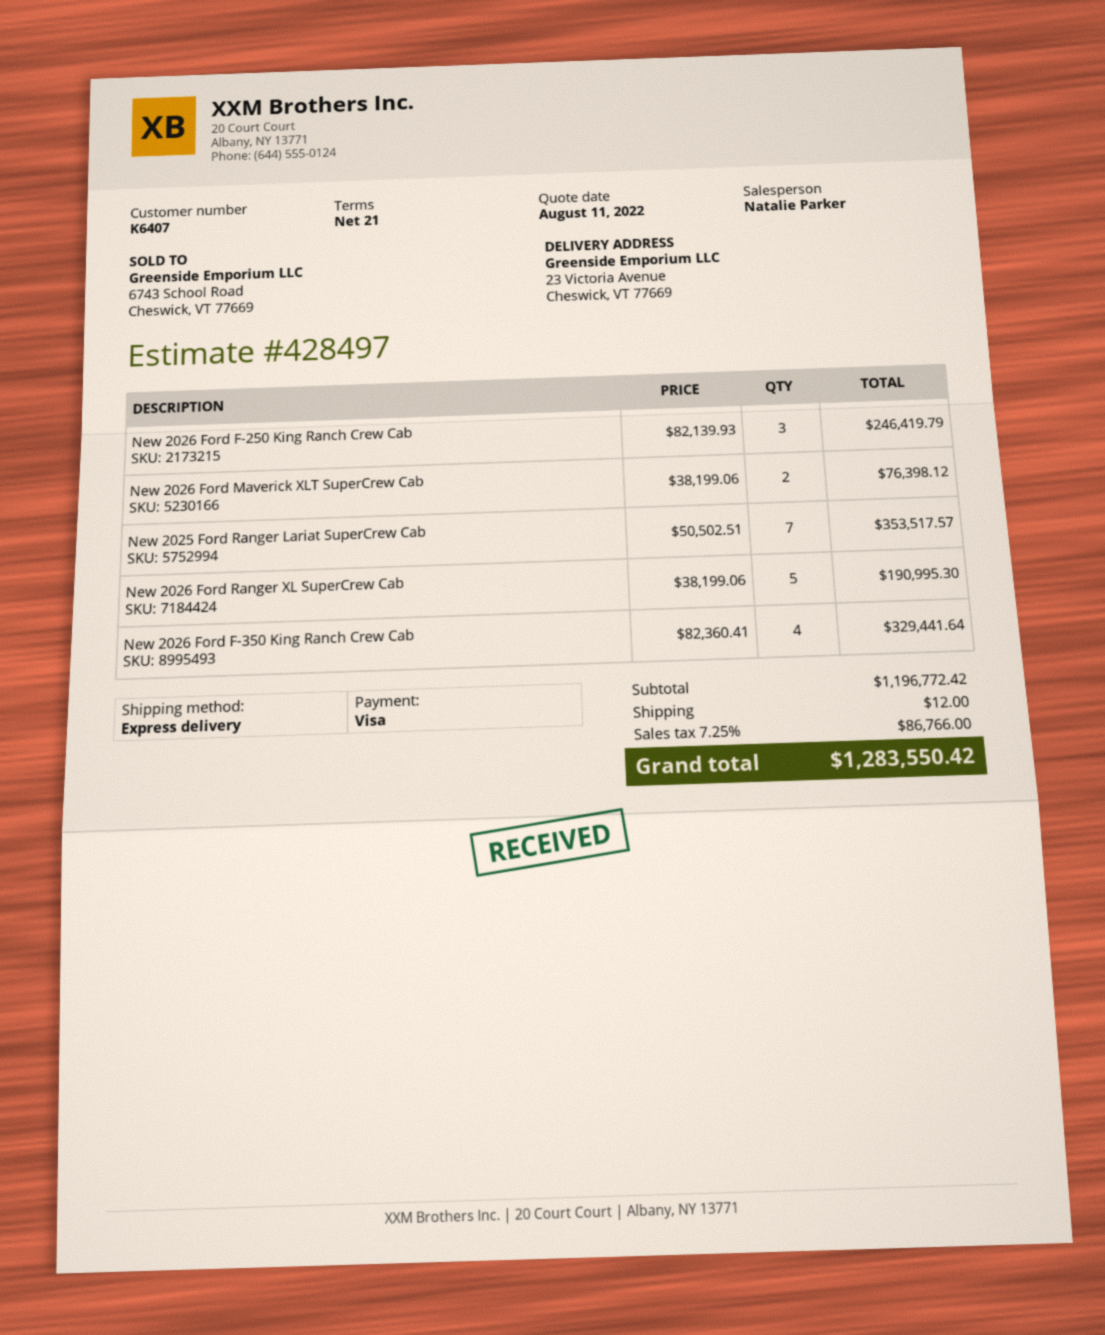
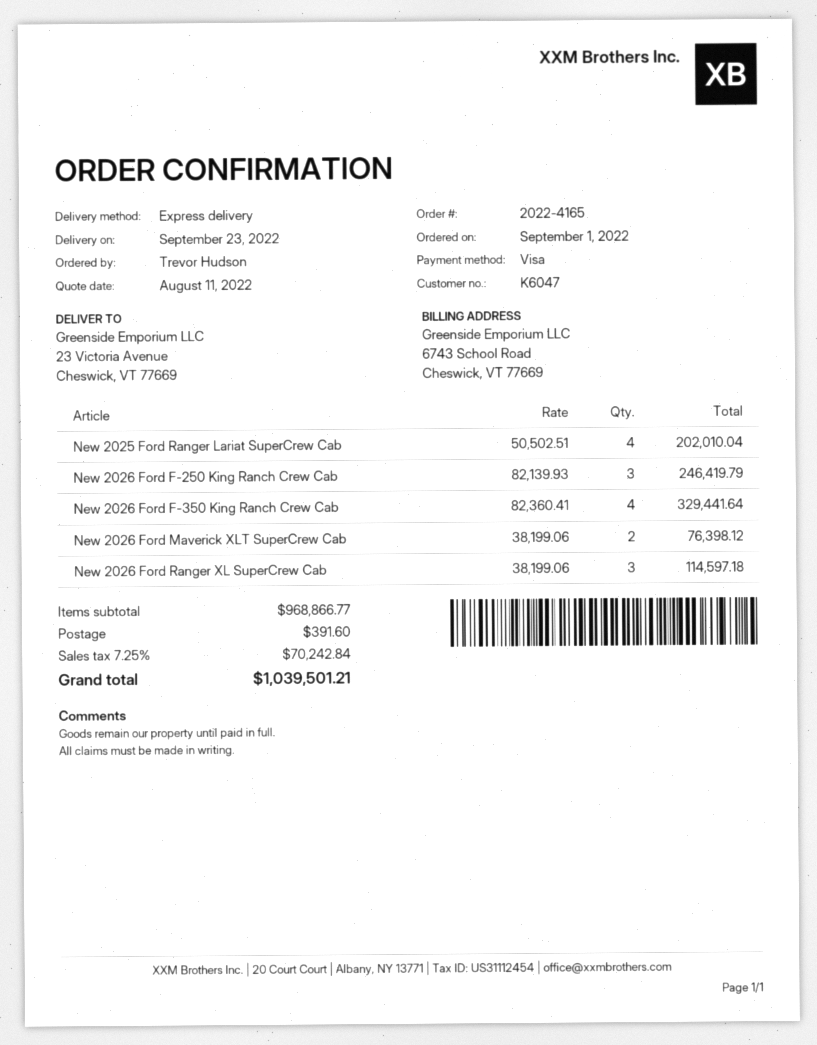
customer number: K6407 -> K6047
New 2025 Ford Ranger Lariat SuperCrew Cab: 7 x 50502.51 = 353517.57 -> 4 x 50502.51 = 202010.04
New 2026 Ford Ranger XL SuperCrew Cab: 5 x 38199.06 = 190995.30 -> 3 x 38199.06 = 114597.18
subtotal: 1196772.42 -> 968866.77
shipping: 12.00 -> 391.60
tax: 7.25% = 86766.00 -> 7.25% = 70242.84
total: 1283550.42 -> 1039501.21

